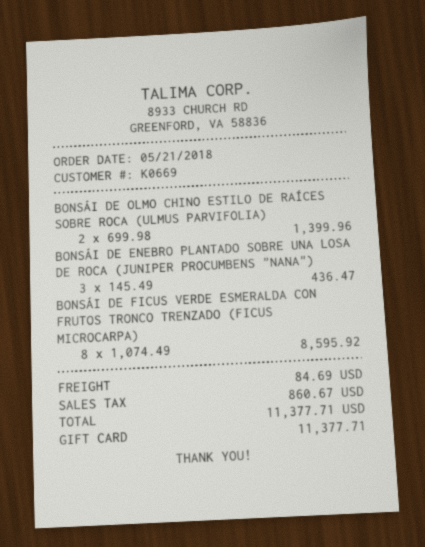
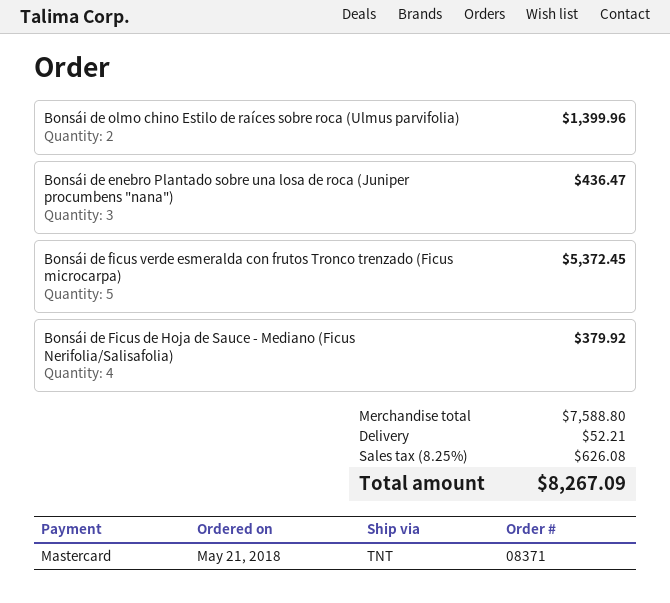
payment method: gift card -> Mastercard
BONSÁI DE FICUS VERDE ESMERALDA CON FRUTOS TRONCO TRENZADO (FICUS MICROCARPA): 8 for 8595.92 -> 5 for 5372.45
Bonsái de Ficus de Hoja de Sauce - Mediano (Ficus Nerifolia/Salisafolia): none -> 4 for 379.92
shipping: 84.69 -> 52.21
tax: 860.67 -> 626.08
total: 11377.71 -> 8267.09

